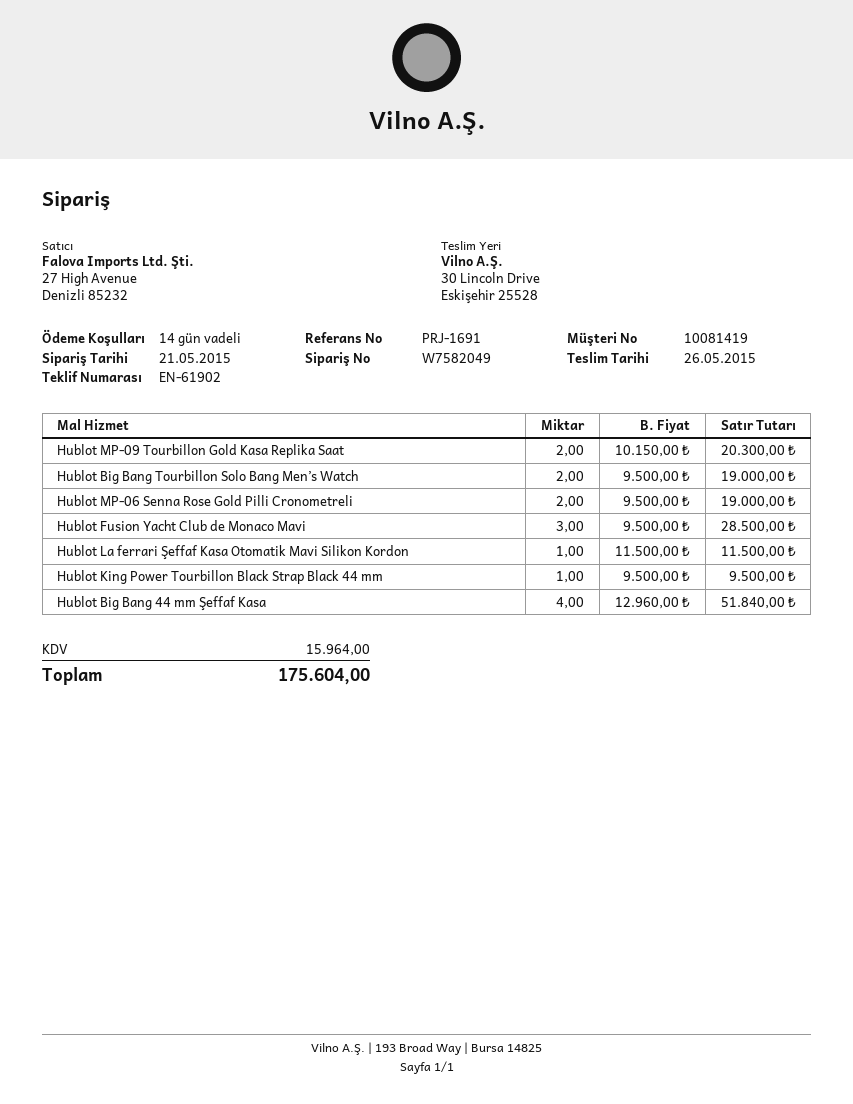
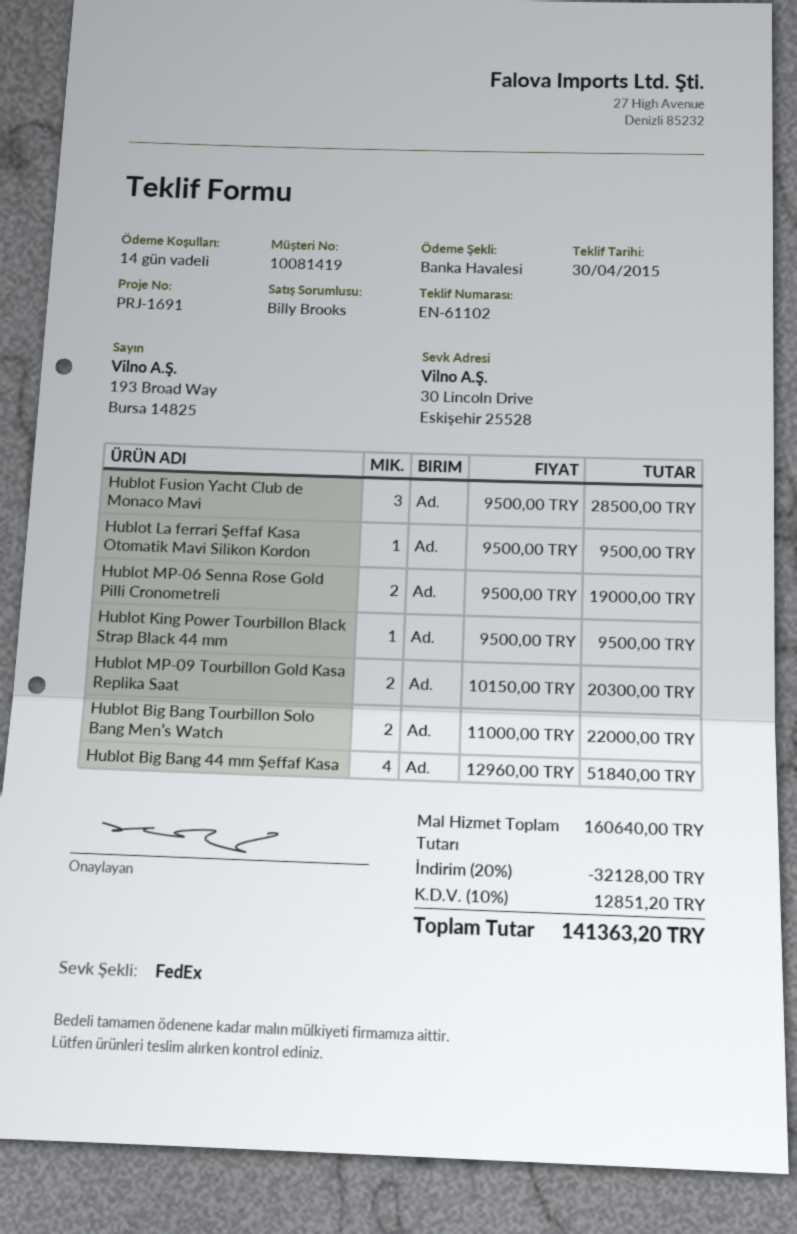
quote number: EN-61902 -> EN-61102
Hublot Big Bang Tourbillon Solo Bang Men’s Watch: 2 x 9500.00 = 19000.00 -> 2 x 11000.00 = 22000.00
Hublot La ferrari Şeffaf Kasa Otomatik Mavi Silikon Kordon: 1 x 11500.00 = 11500.00 -> 1 x 9500.00 = 9500.00
discount: none -> 20% = 32128.00
tax: 15964.00 -> 12851.20
total: 175604.00 -> 141363.20

